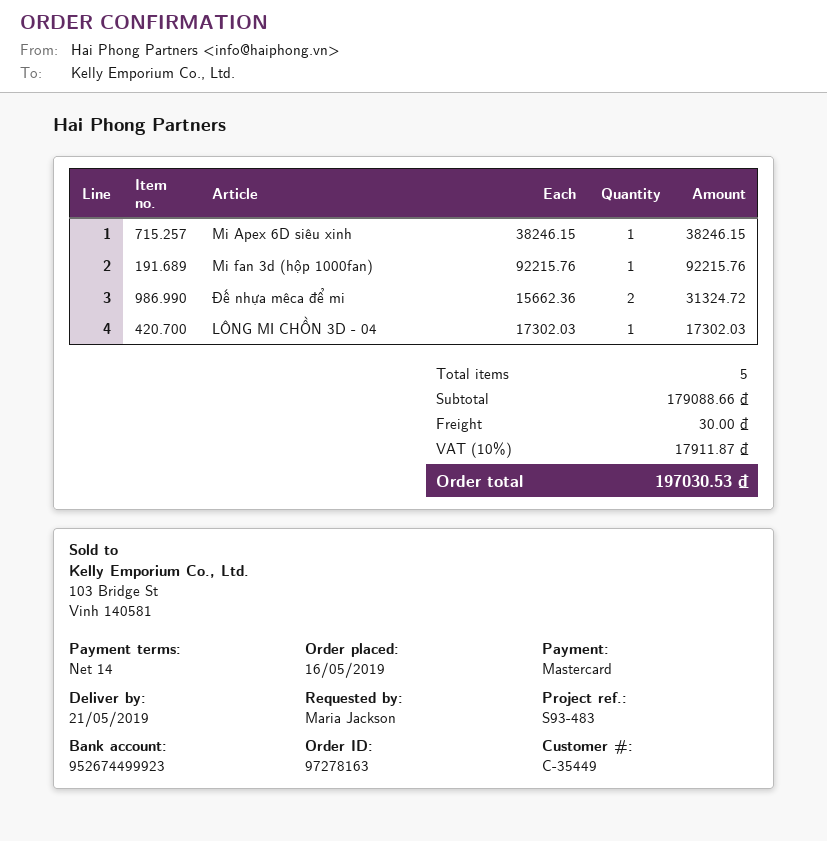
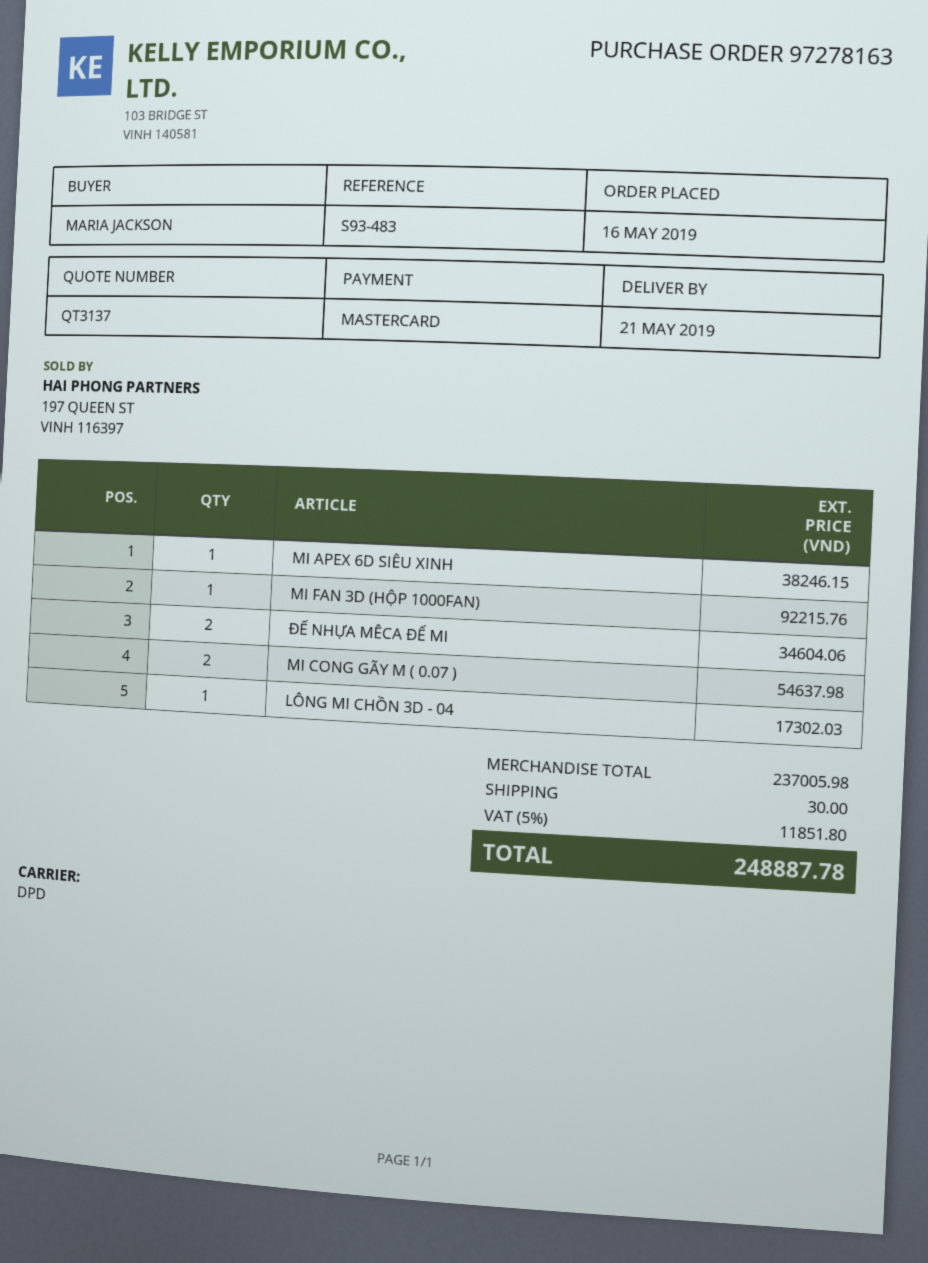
Đế nhựa mêca để mi: 2 for 31324.72 -> 2 for 34604.06
MI CONG GÃY M ( 0.07 ): none -> 2 for 54637.98
subtotal: 179088.66 -> 237005.98
tax: 10% = 17911.87 -> 5% = 11851.80
total: 197030.53 -> 248887.78

